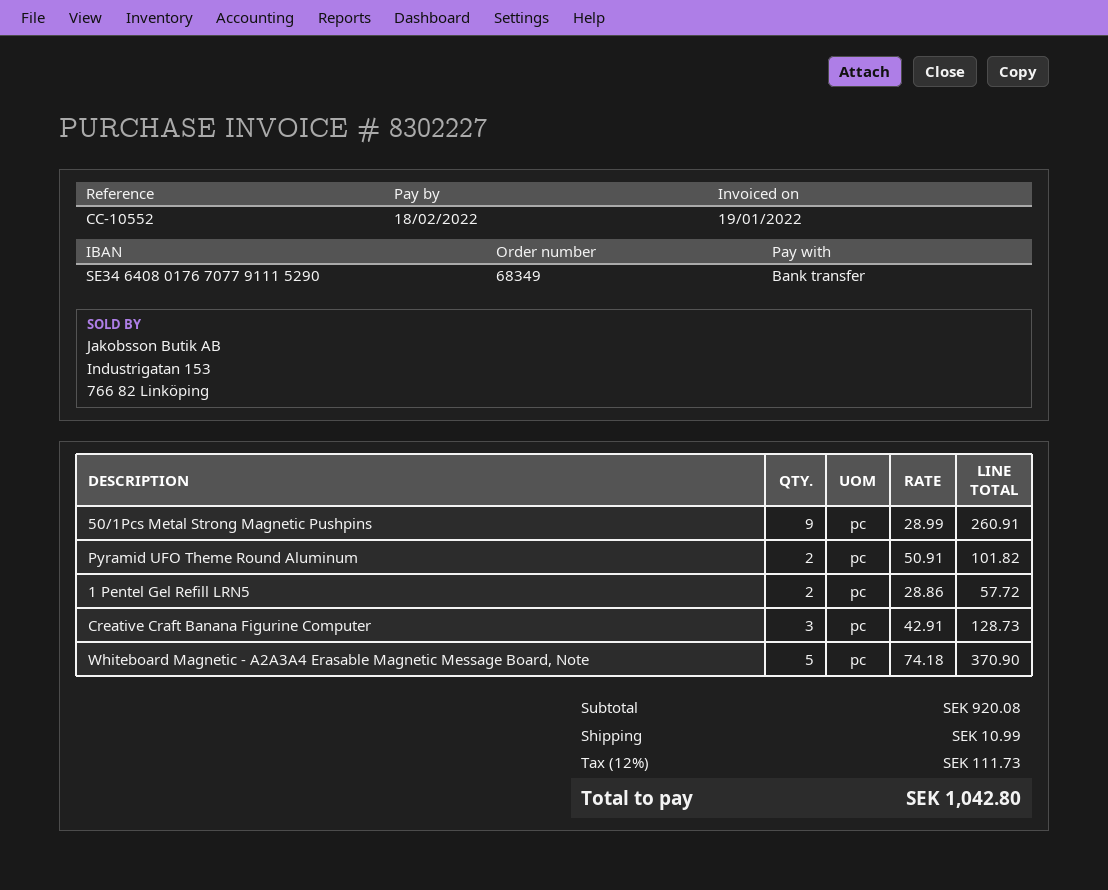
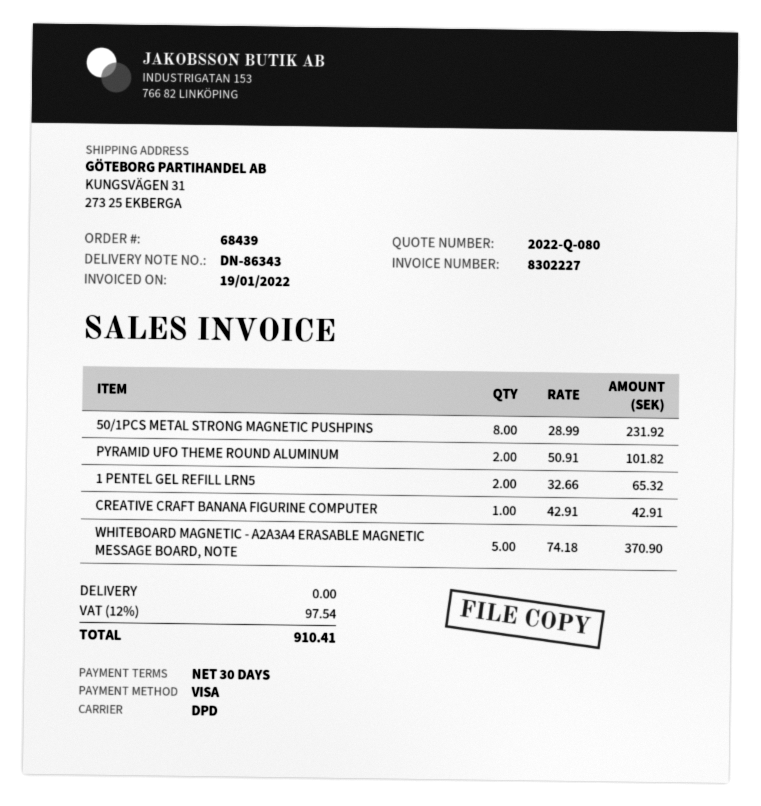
order number: 68349 -> 68439
payment method: bank transfer -> Visa
50/1Pcs Metal Strong Magnetic Pushpins: 9 x 28.99 = 260.91 -> 8 x 28.99 = 231.92
1 Pentel Gel Refill LRN5: 2 x 28.86 = 57.72 -> 2 x 32.66 = 65.32
Creative Craft Banana Figurine Computer: 3 x 42.91 = 128.73 -> 1 x 42.91 = 42.91
shipping: 10.99 -> 0.00
tax: 12% = 111.73 -> 12% = 97.54
total: 1042.80 -> 910.41

